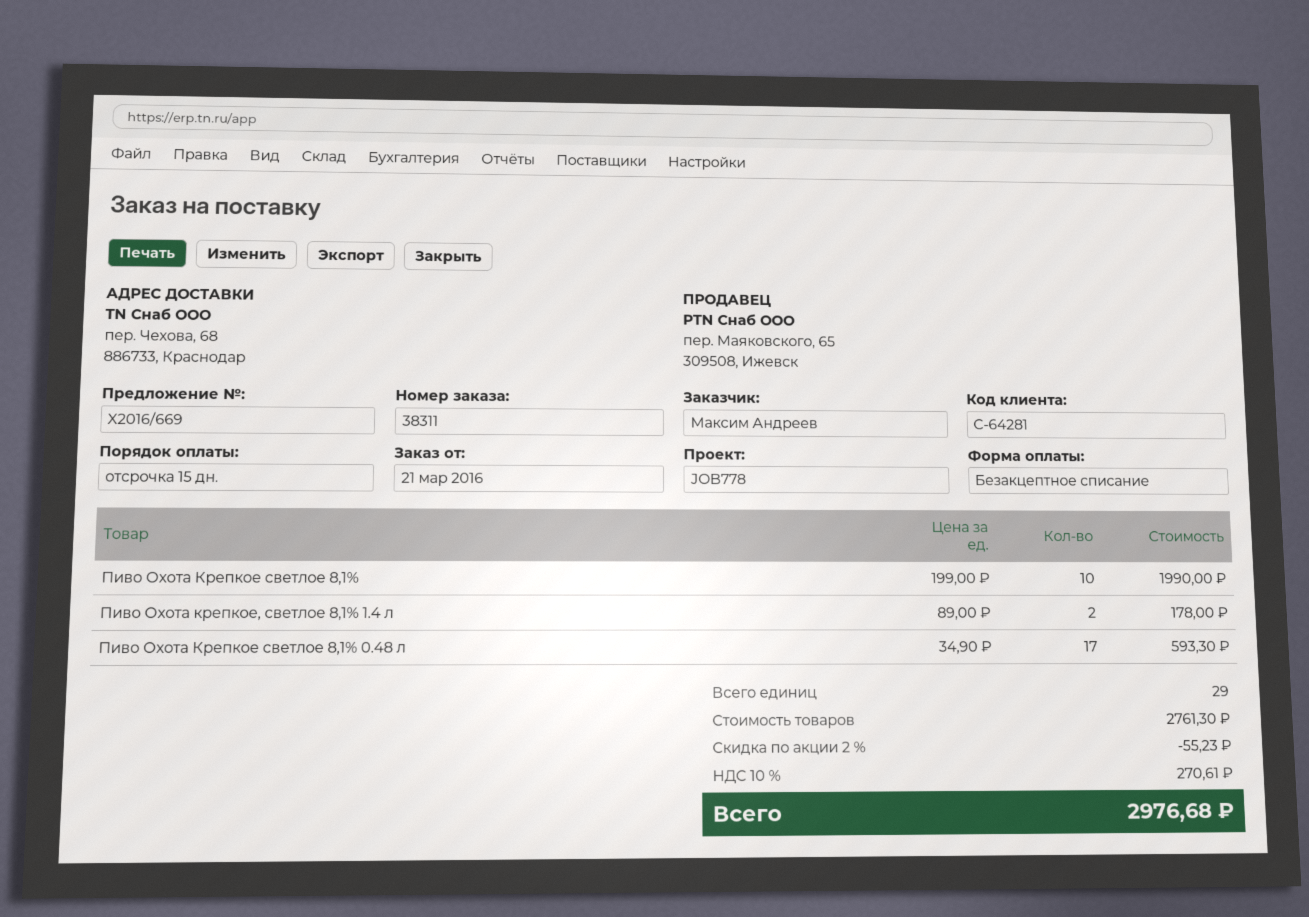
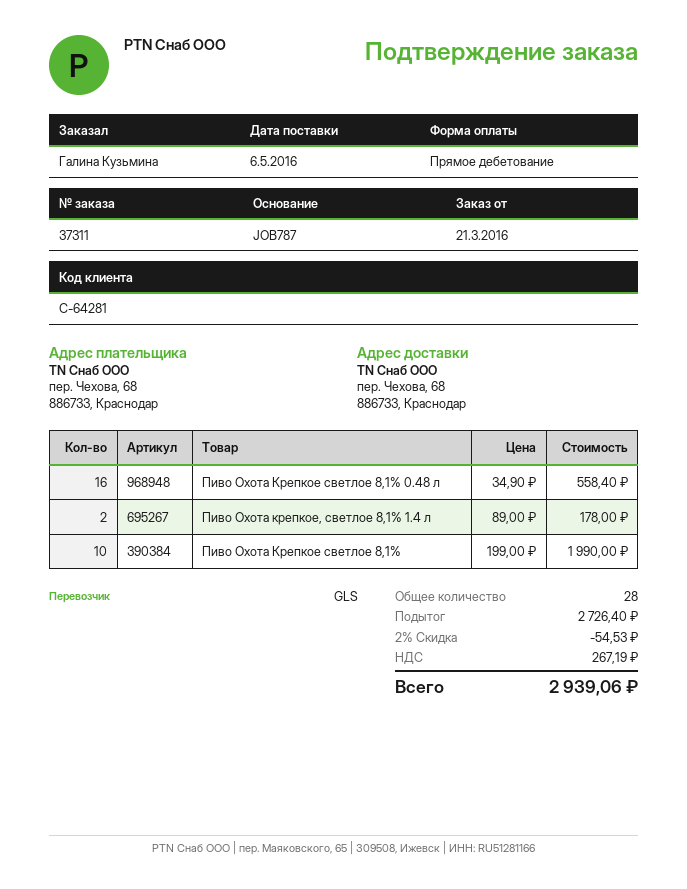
order number: 38311 -> 37311
reference: JOB778 -> JOB787
ordered by: Максим Андреев -> Галина Кузьмина
Пиво Охота Крепкое светлое 8,1% 0.48 л: 17 x 34.90 = 593.30 -> 16 x 34.90 = 558.40
total quantity: 29 -> 28
subtotal: 2761.30 -> 2726.40
discount: 2% = 55.23 -> 2% = 54.53
tax: 270.61 -> 267.19
total: 2976.68 -> 2939.06

